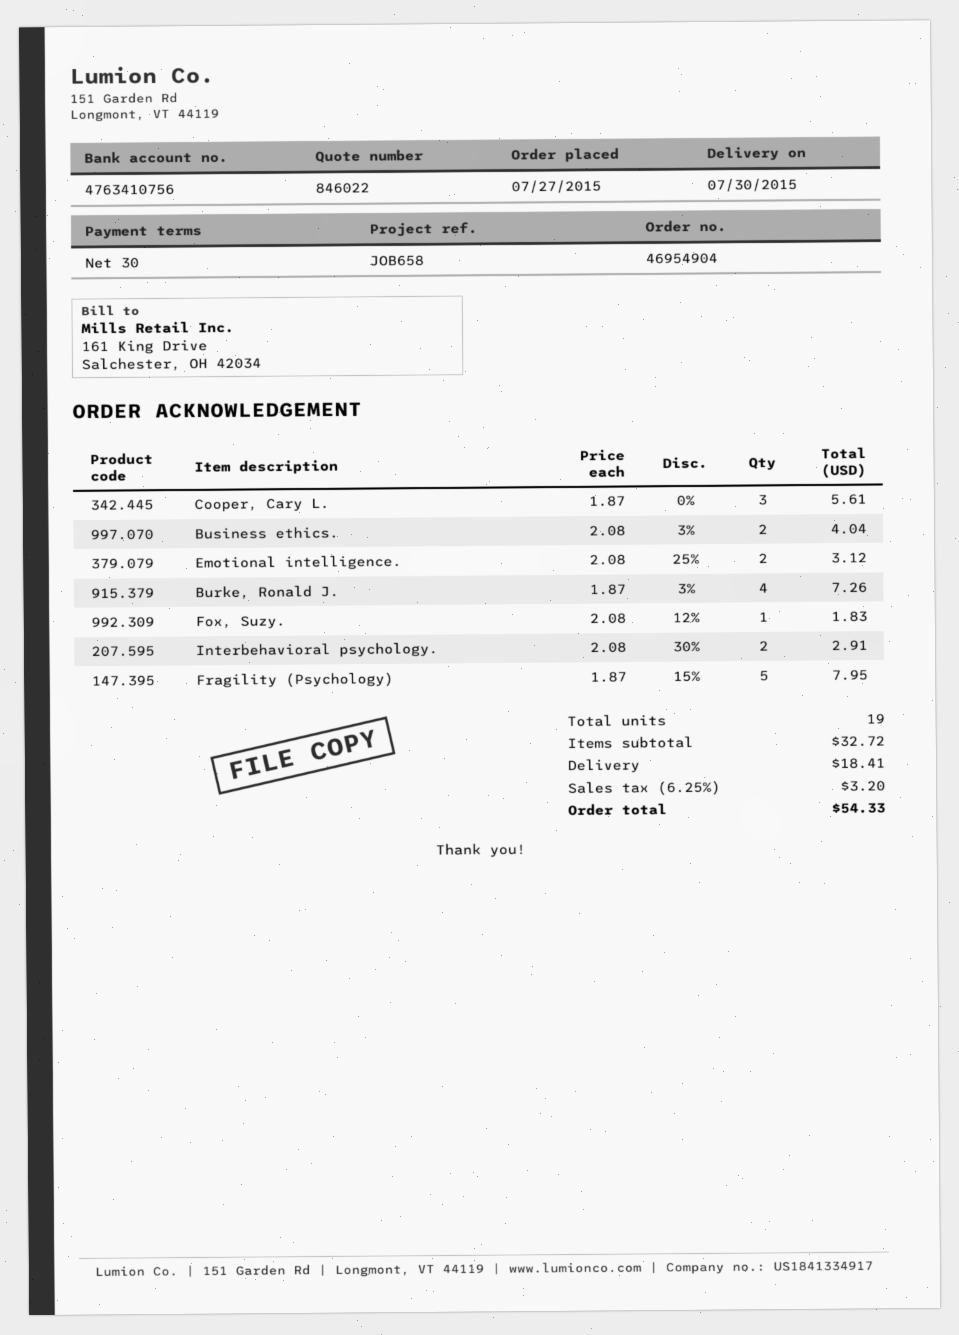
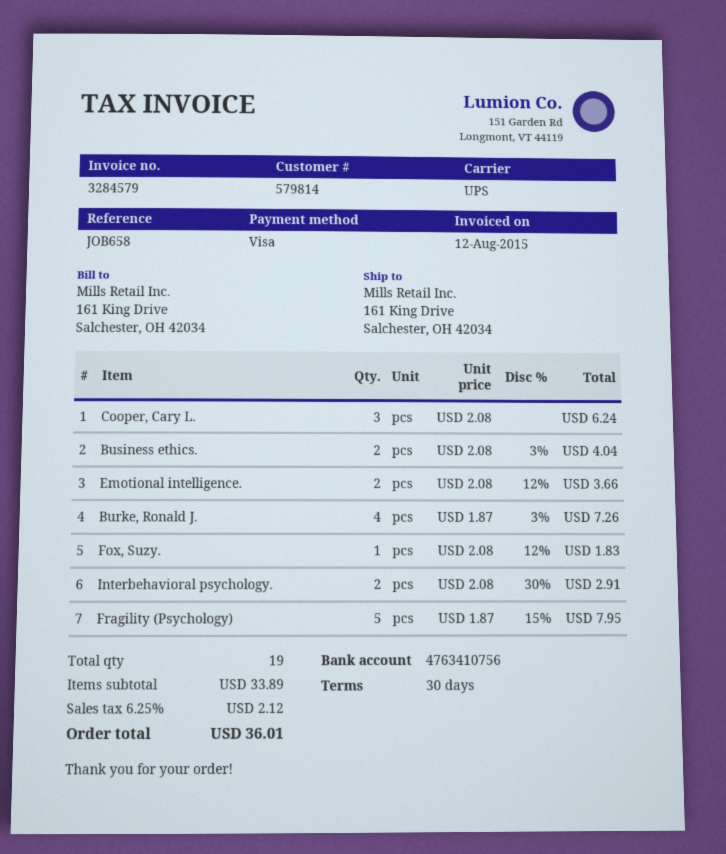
Cooper, Cary L.: 3 x 1.87 = 5.61 -> 3 x 2.08 = 6.24
Emotional intelligence.: 2 x 2.08 - 25% = 3.12 -> 2 x 2.08 - 12% = 3.66
subtotal: 32.72 -> 33.89
shipping: 18.41 -> none
tax: 6.25% = 3.20 -> 6.25% = 2.12
total: 54.33 -> 36.01

